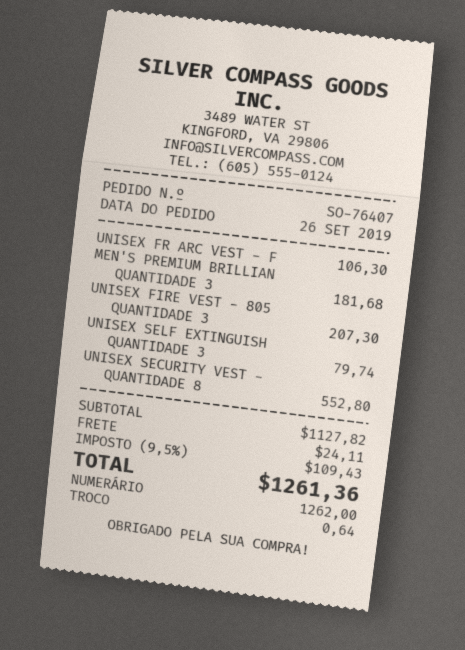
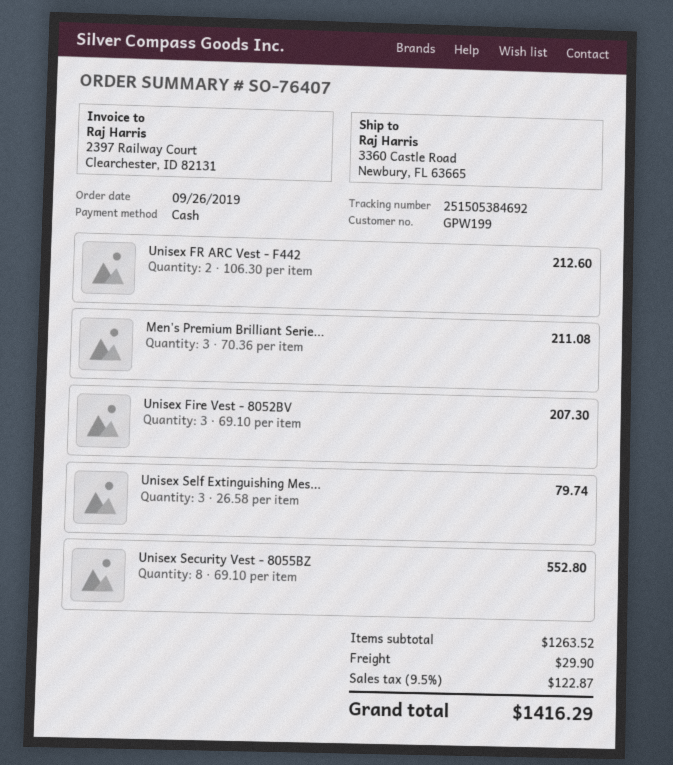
UNISEX FR ARC VEST - F: 1 for 106.30 -> 2 for 212.60
MEN'S PREMIUM BRILLIAN: 3 for 181.68 -> 3 for 211.08
subtotal: 1127.82 -> 1263.52
shipping: 24.11 -> 29.90
tax: 9.5% = 109.43 -> 9.5% = 122.87
total: 1261.36 -> 1416.29

